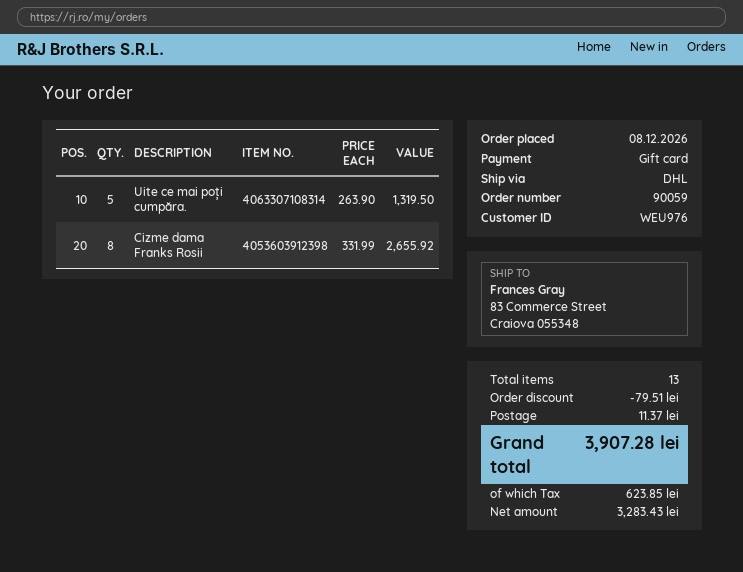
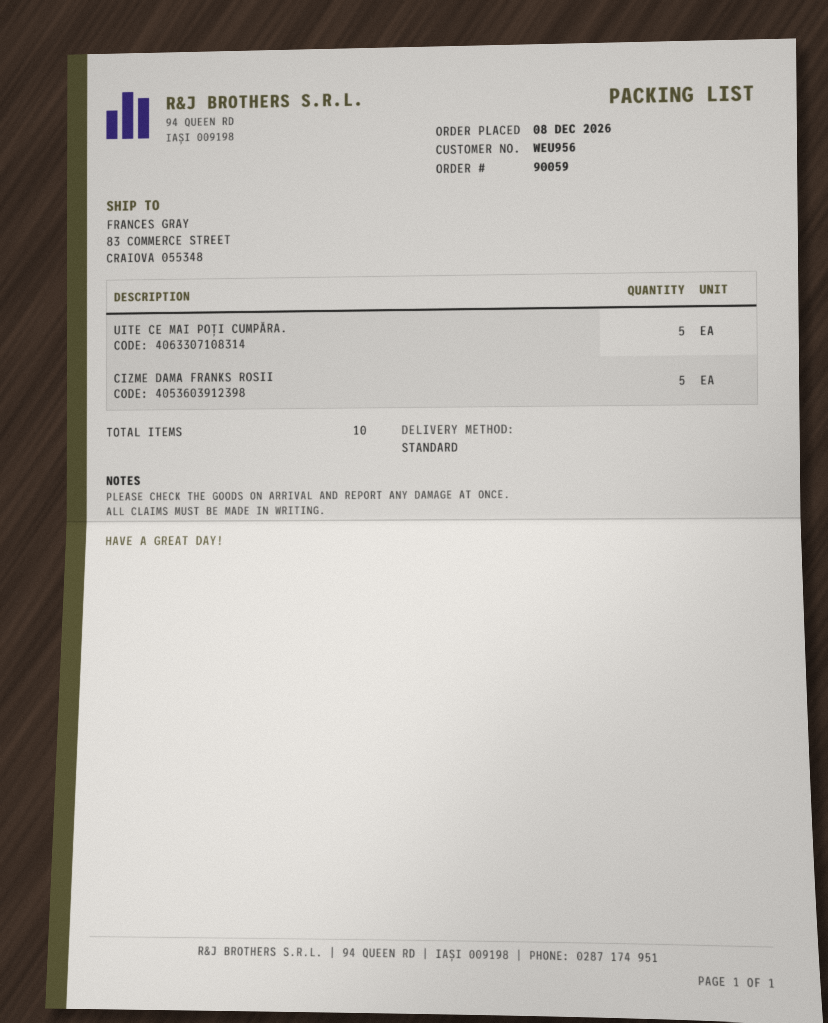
customer number: WEU976 -> WEU956
shipping method: DHL -> standard
Cizme dama Franks Rosii: 8 -> 5
total quantity: 13 -> 10

